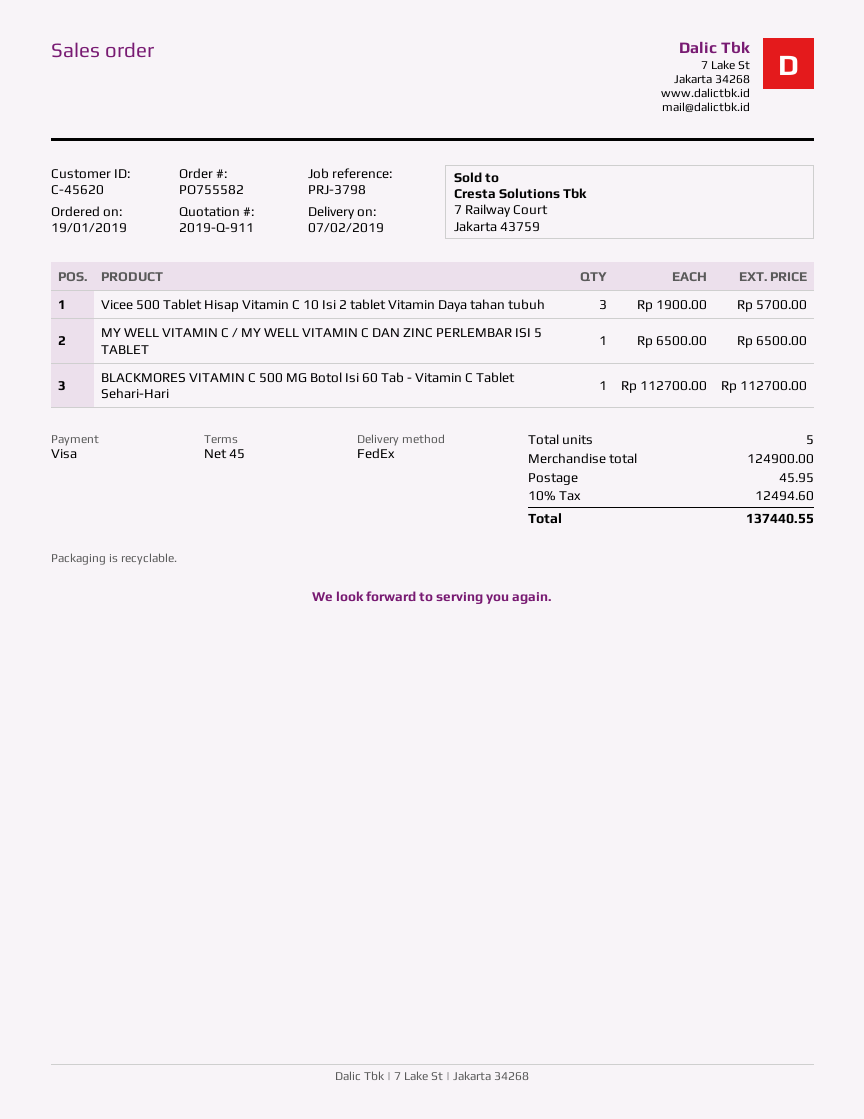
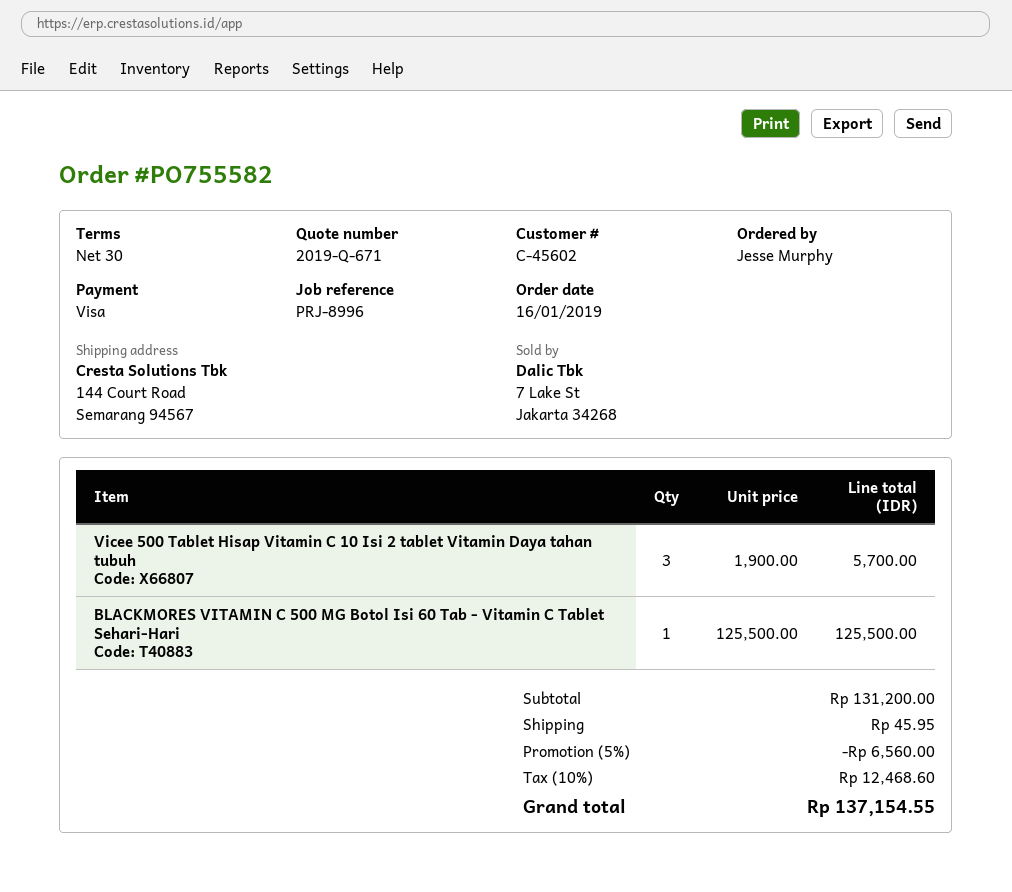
quote number: 2019-Q-911 -> 2019-Q-671
order date: 2019-01-19 -> 2019-01-16
payment terms: 45 days -> 30 days
customer number: C-45620 -> C-45602
reference: PRJ-3798 -> PRJ-8996
MY WELL VITAMIN C / MY WELL VITAMIN C DAN ZINC PERLEMBAR ISI 5 TABLET: 1 x 6500.00 = 6500.00 -> none
BLACKMORES VITAMIN C 500 MG Botol Isi 60 Tab - Vitamin C Tablet Sehari-Hari: 1 x 112700.00 = 112700.00 -> 1 x 125500.00 = 125500.00
subtotal: 124900.00 -> 131200.00
discount: none -> 5% = 6560.00
tax: 10% = 12494.60 -> 10% = 12468.60
total: 137440.55 -> 137154.55

